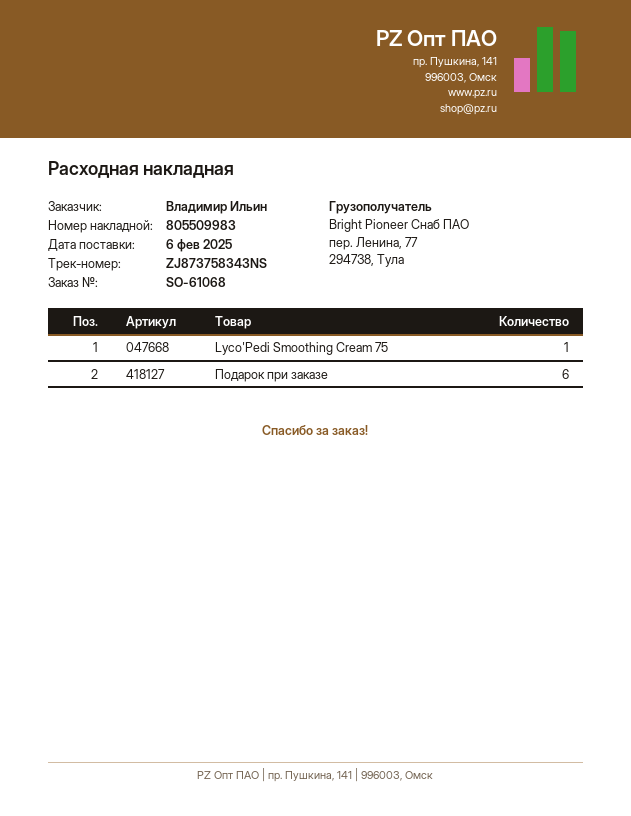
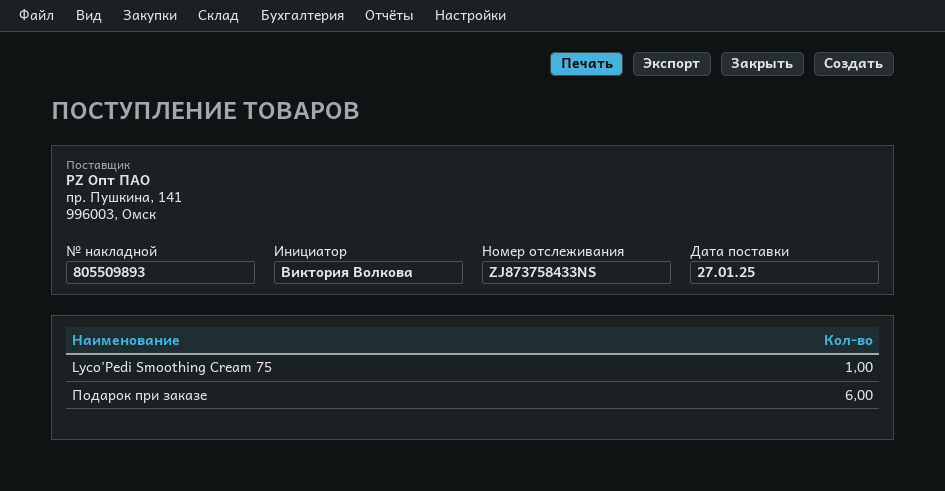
delivery note number: 805509983 -> 805509893
delivery date: 2025-02-06 -> 2025-01-27
ordered by: Владимир Ильин -> Виктория Волкова
tracking number: ZJ873758343NS -> ZJ873758433NS

